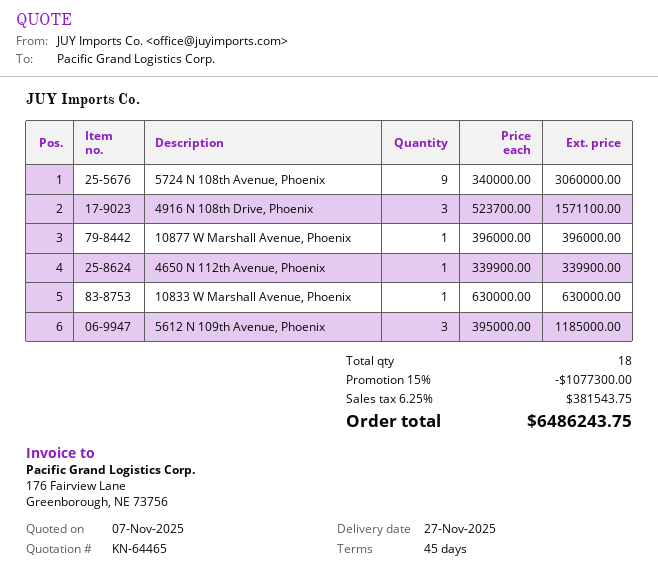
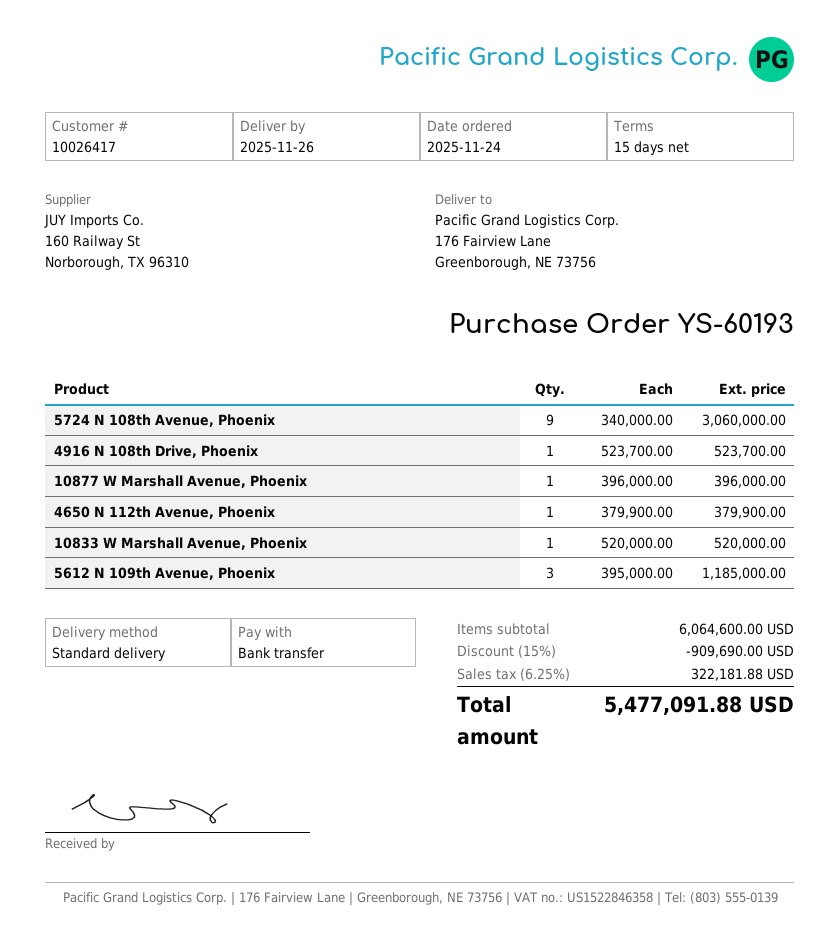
delivery date: 2025-11-27 -> 2025-11-26
payment terms: 45 days -> 15 days
4916 N 108th Drive, Phoenix: 3 x 523700.00 = 1571100.00 -> 1 x 523700.00 = 523700.00
4650 N 112th Avenue, Phoenix: 1 x 339900.00 = 339900.00 -> 1 x 379900.00 = 379900.00
10833 W Marshall Avenue, Phoenix: 1 x 630000.00 = 630000.00 -> 1 x 520000.00 = 520000.00
discount: 15% = 1077300.00 -> 15% = 909690.00
tax: 6.25% = 381543.75 -> 6.25% = 322181.88
total: 6486243.75 -> 5477091.88

